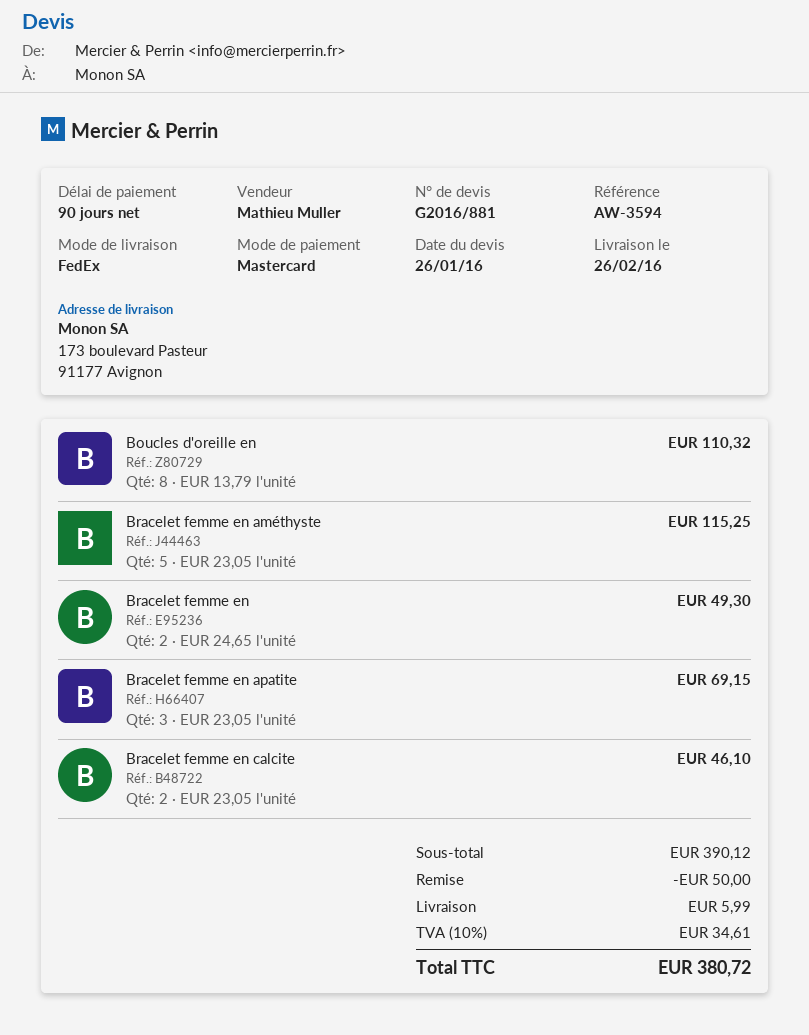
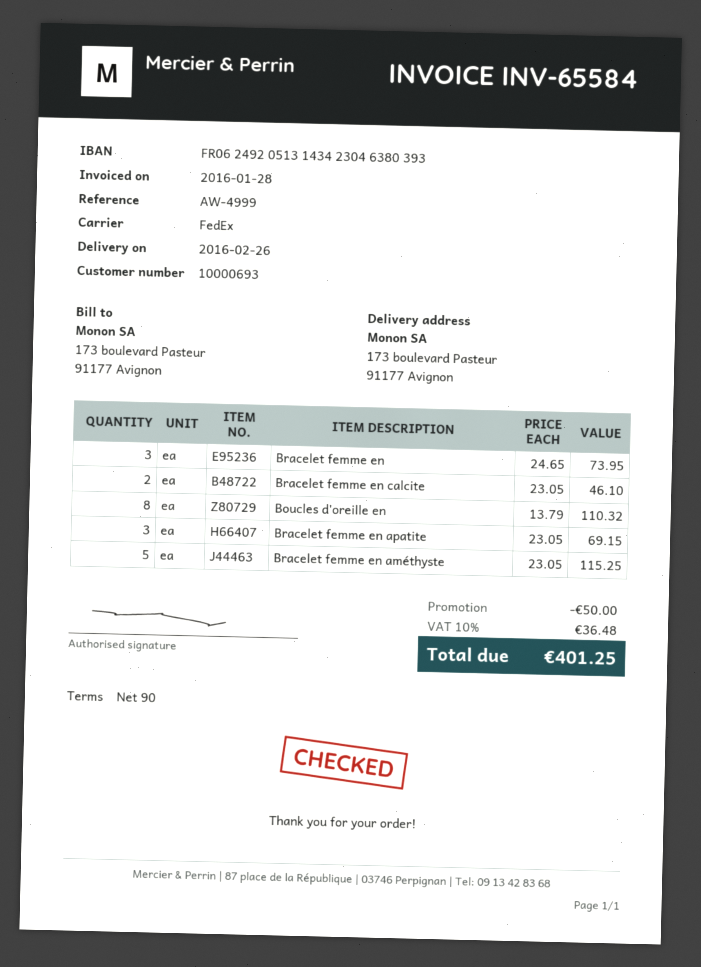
reference: AW-3594 -> AW-4999
Bracelet femme en: 2 x 24.65 = 49.30 -> 3 x 24.65 = 73.95
shipping: 5.99 -> none
tax: 10% = 34.61 -> 10% = 36.48
total: 380.72 -> 401.25

